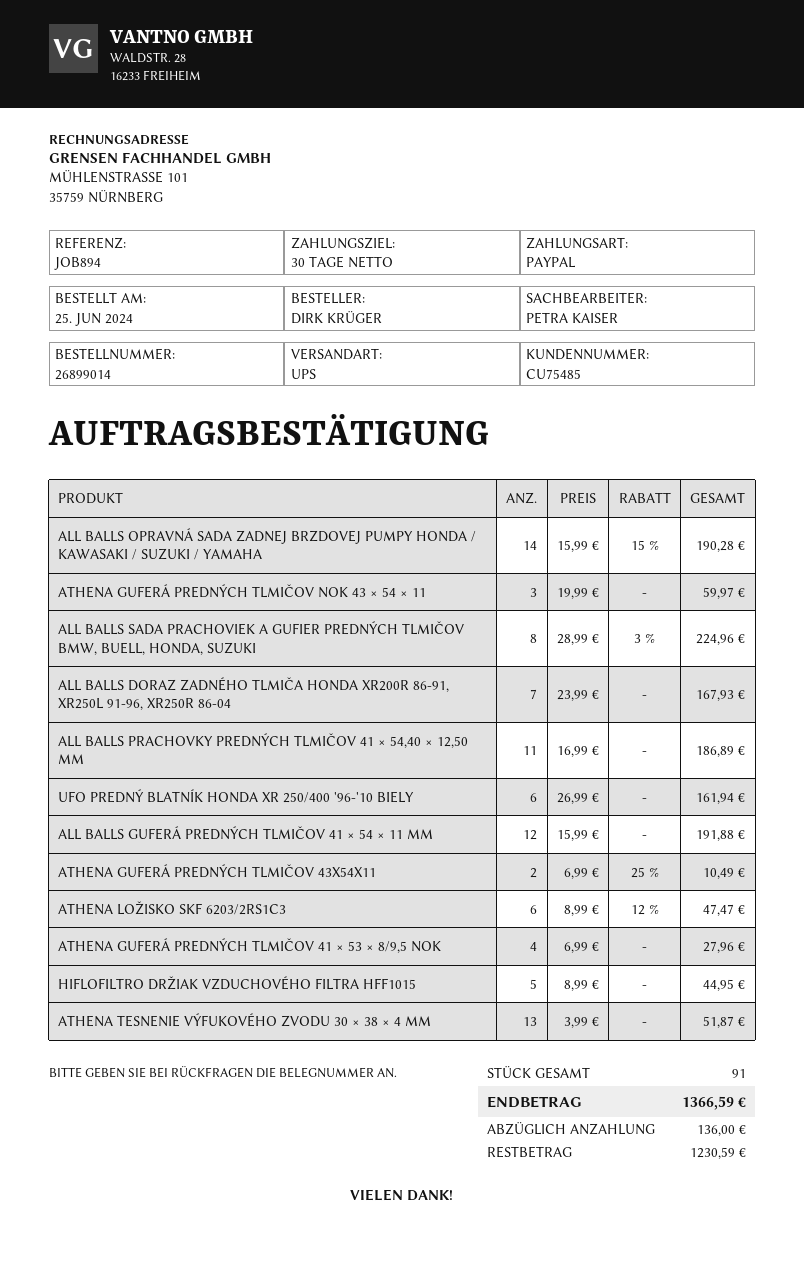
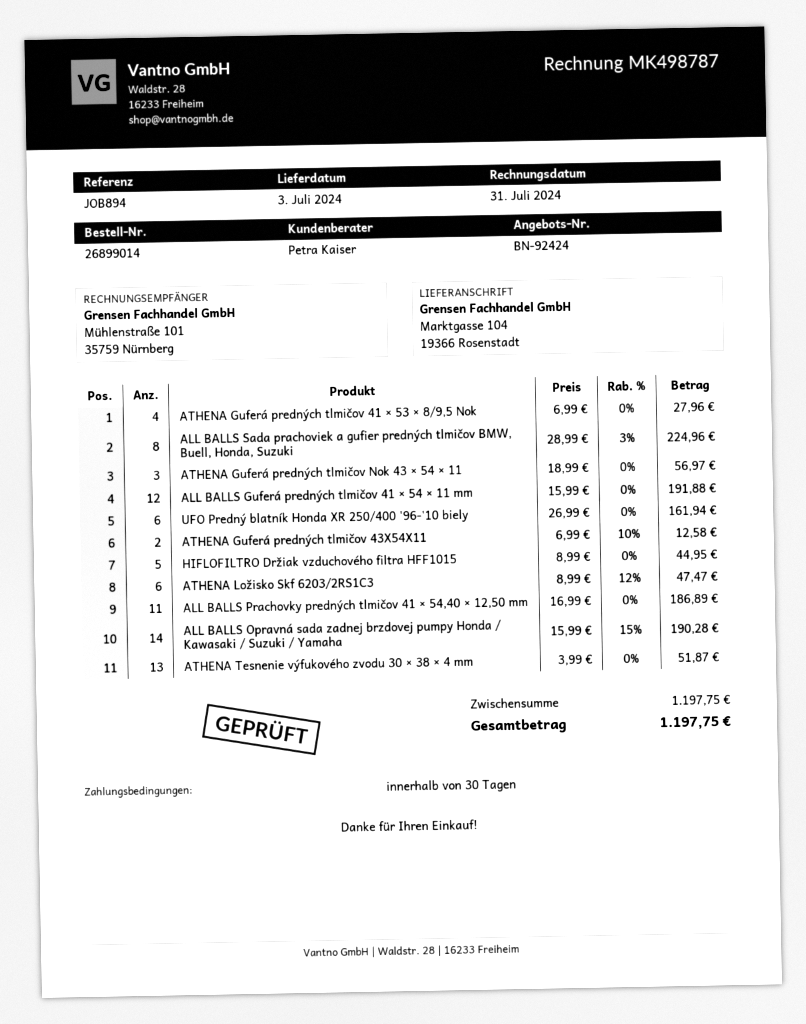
ATHENA GUFERÁ PREDNÝCH TLMIČOV NOK 43 × 54 × 11: 3 x 19.99 = 59.97 -> 3 x 18.99 = 56.97
ALL BALLS DORAZ ZADNÉHO TLMIČA HONDA XR200R 86-91, XR250L 91-96, XR250R 86-04: 7 x 23.99 = 167.93 -> none
ATHENA GUFERÁ PREDNÝCH TLMIČOV 43X54X11: 2 x 6.99 - 25% = 10.49 -> 2 x 6.99 - 10% = 12.58
total: 1366.59 -> 1197.75

